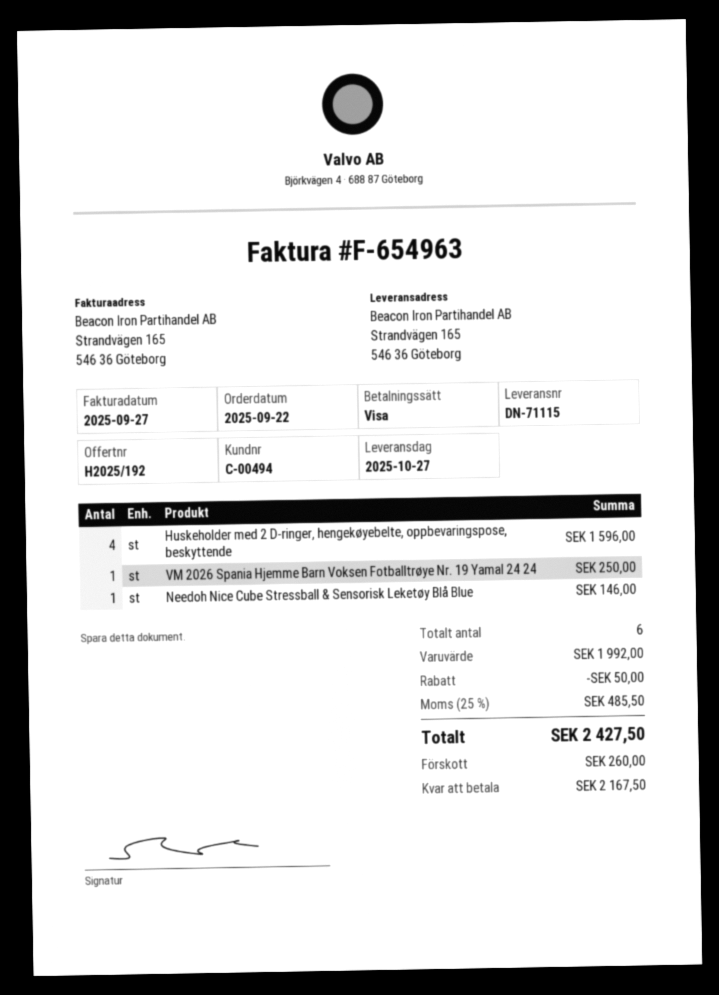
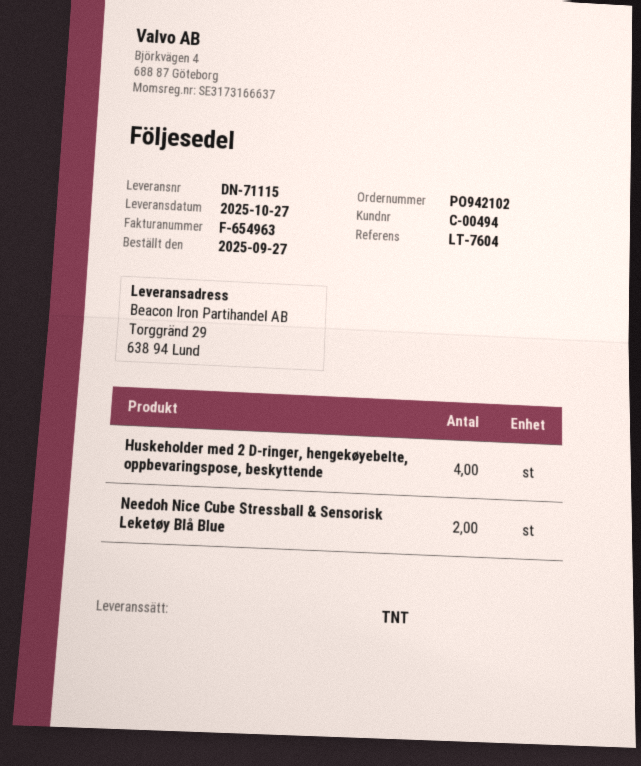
order date: 2025-09-22 -> 2025-09-27
ship to: Strandvägen 165, 546 36 Göteborg -> Torggränd 29, 638 94 Lund
VM 2026 Spania Hjemme Barn Voksen Fotballtrøye Nr. 19 Yamal 24 24: 1 -> none
Needoh Nice Cube Stressball & Sensorisk Leketøy Blå Blue: 1 -> 2

